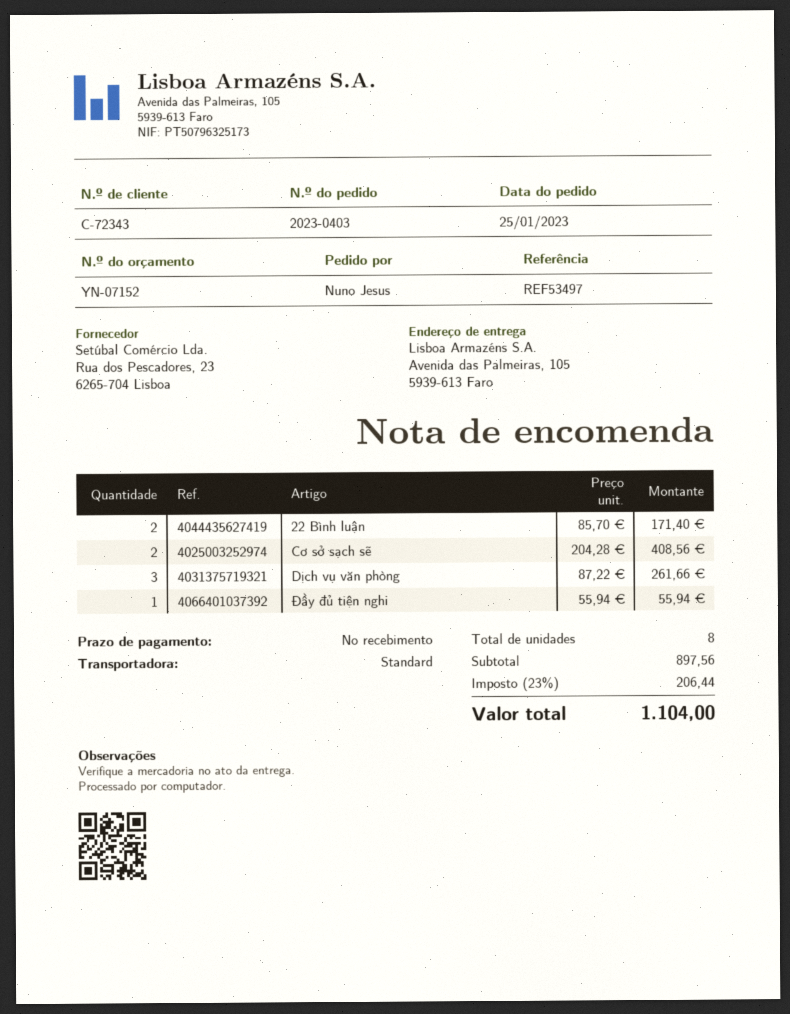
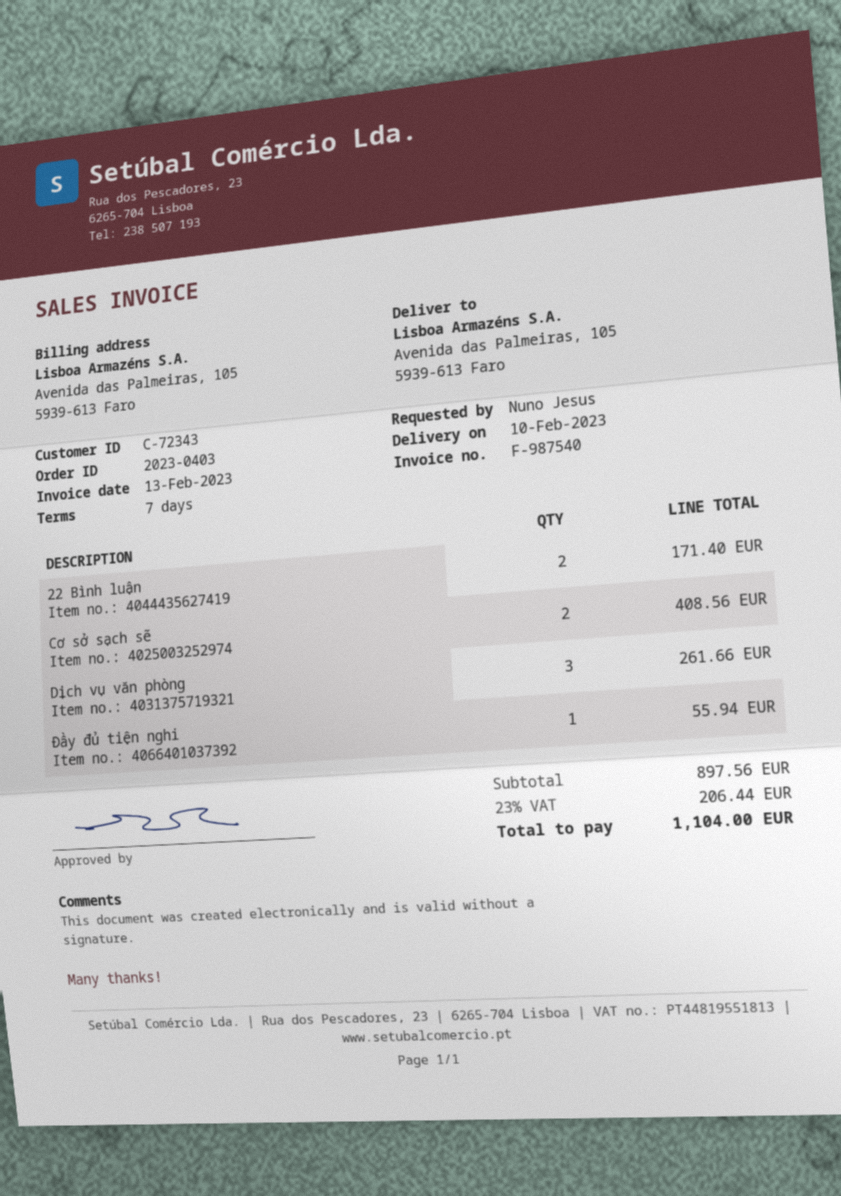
payment terms: on receipt -> 7 days

